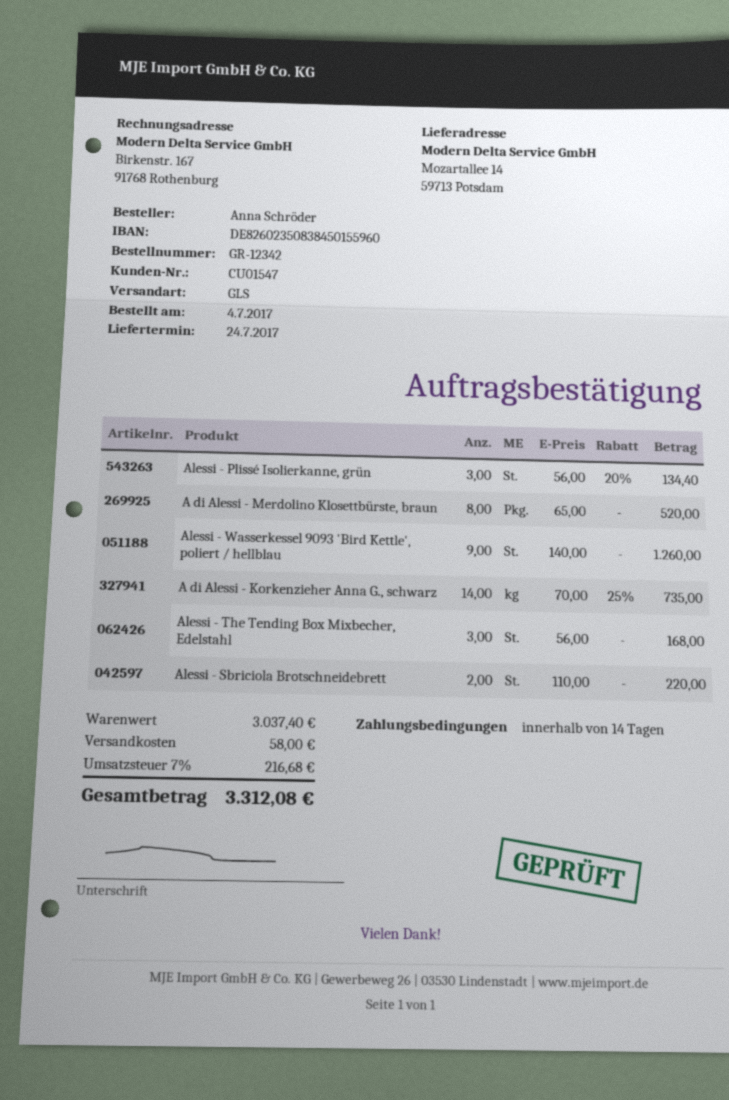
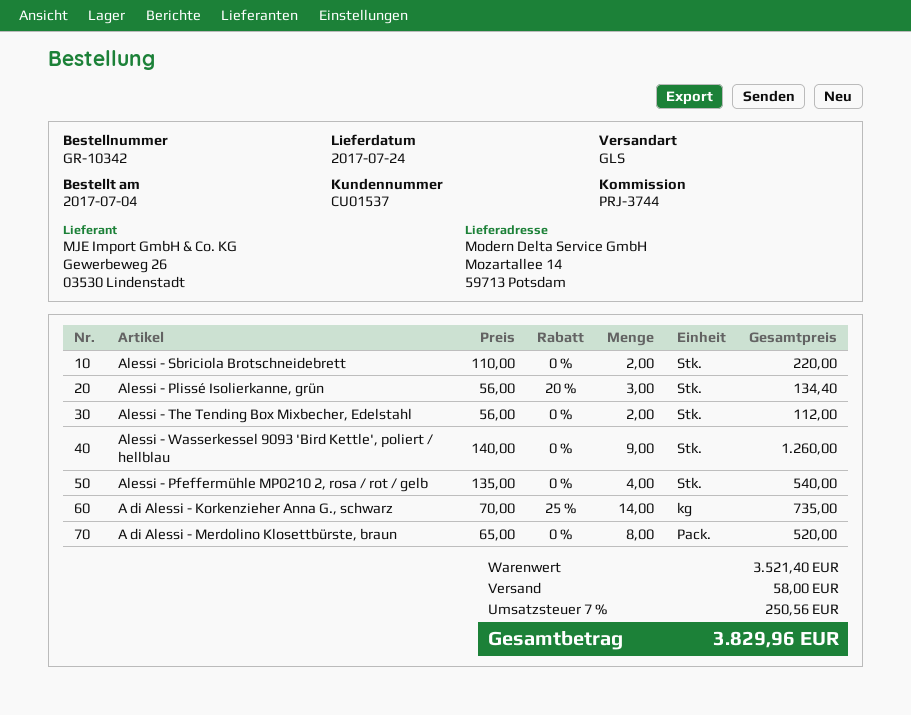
order number: GR-12342 -> GR-10342
customer number: CU01547 -> CU01537
Alessi - The Tending Box Mixbecher, Edelstahl: 3 x 56.00 = 168.00 -> 2 x 56.00 = 112.00
Alessi - Pfeffermühle MP0210 2, rosa / rot / gelb: none -> 4 x 135.00 = 540.00
subtotal: 3037.40 -> 3521.40
tax: 7% = 216.68 -> 7% = 250.56
total: 3312.08 -> 3829.96

